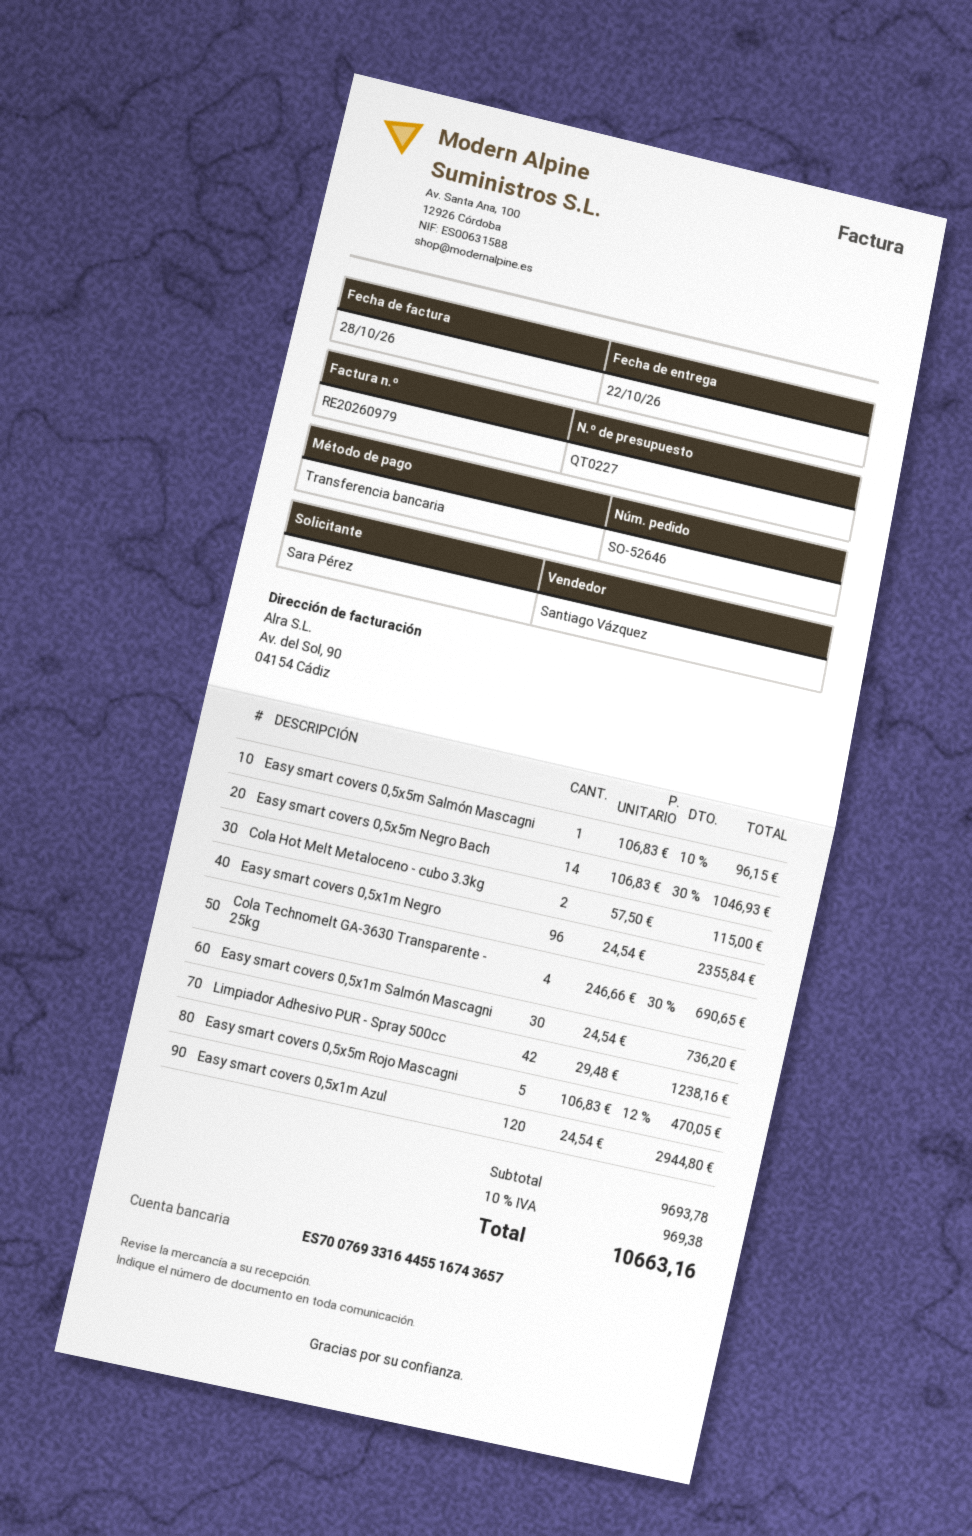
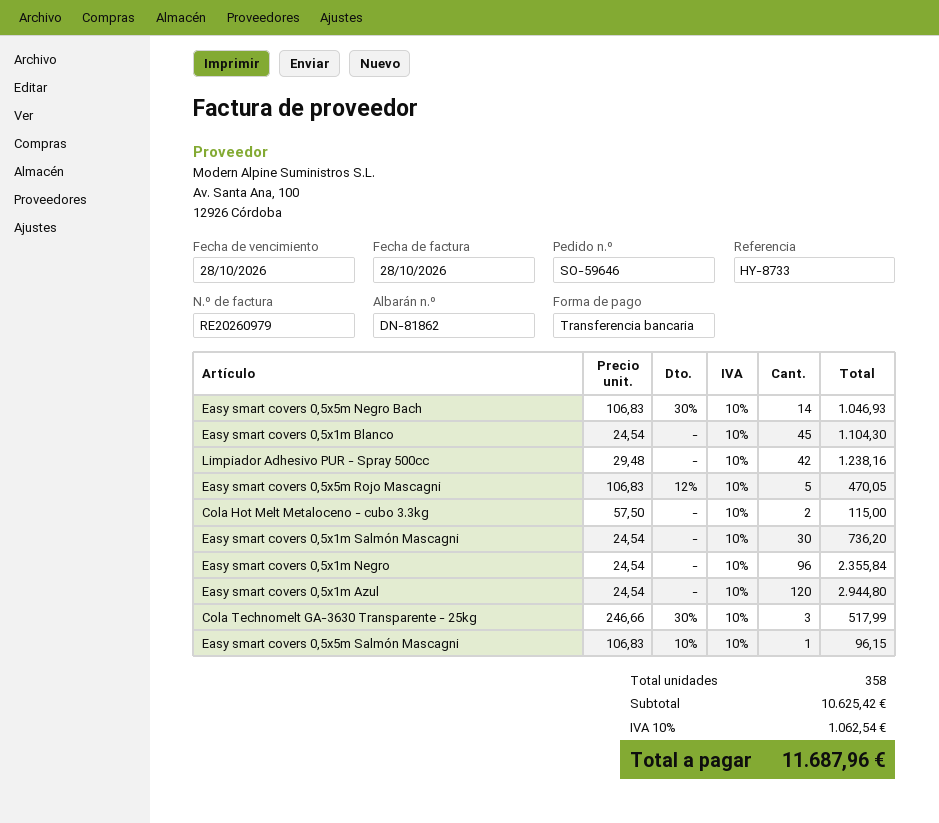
order number: SO-52646 -> SO-59646
Cola Technomelt GA-3630 Transparente - 25kg: 4 x 246.66 - 30% = 690.65 -> 3 x 246.66 - 30% = 517.99
Easy smart covers 0,5x1m Blanco: none -> 45 x 24.54 = 1104.30
subtotal: 9693.78 -> 10625.42
tax: 10% = 969.38 -> 10% = 1062.54
total: 10663.16 -> 11687.96

